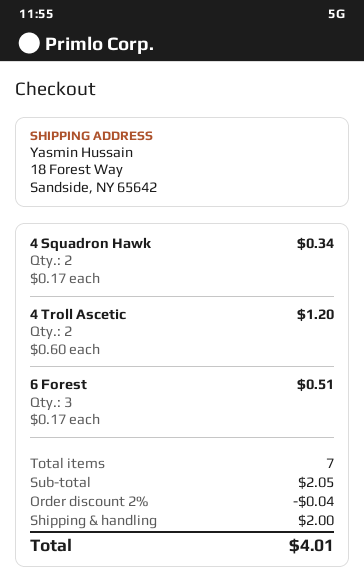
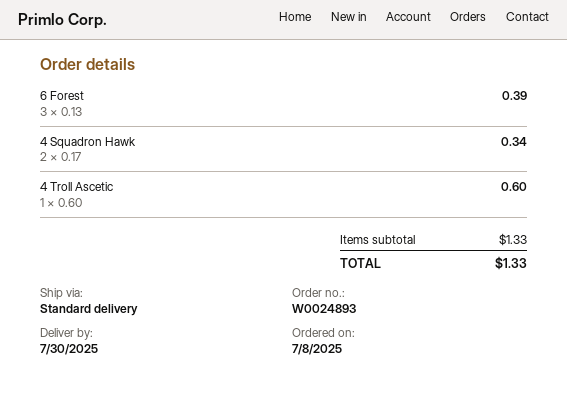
4 Troll Ascetic: 2 x 0.60 = 1.20 -> 1 x 0.60 = 0.60
6 Forest: 3 x 0.17 = 0.51 -> 3 x 0.13 = 0.39
subtotal: 2.05 -> 1.33
discount: 2% = 0.04 -> none
shipping: 2.00 -> none
total: 4.01 -> 1.33

